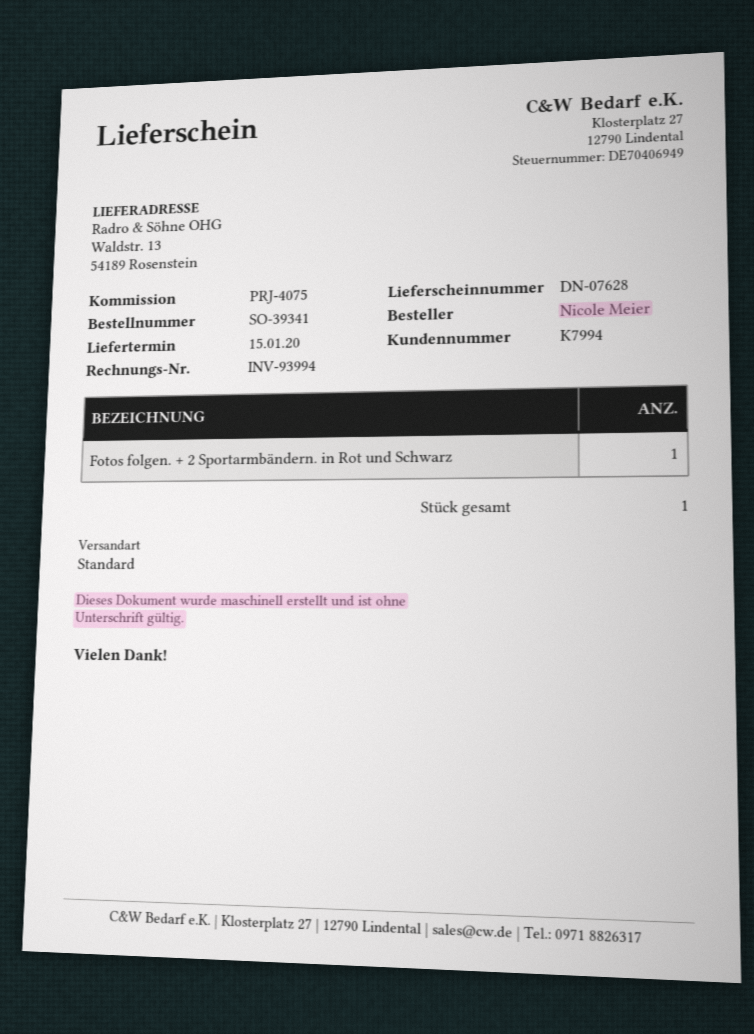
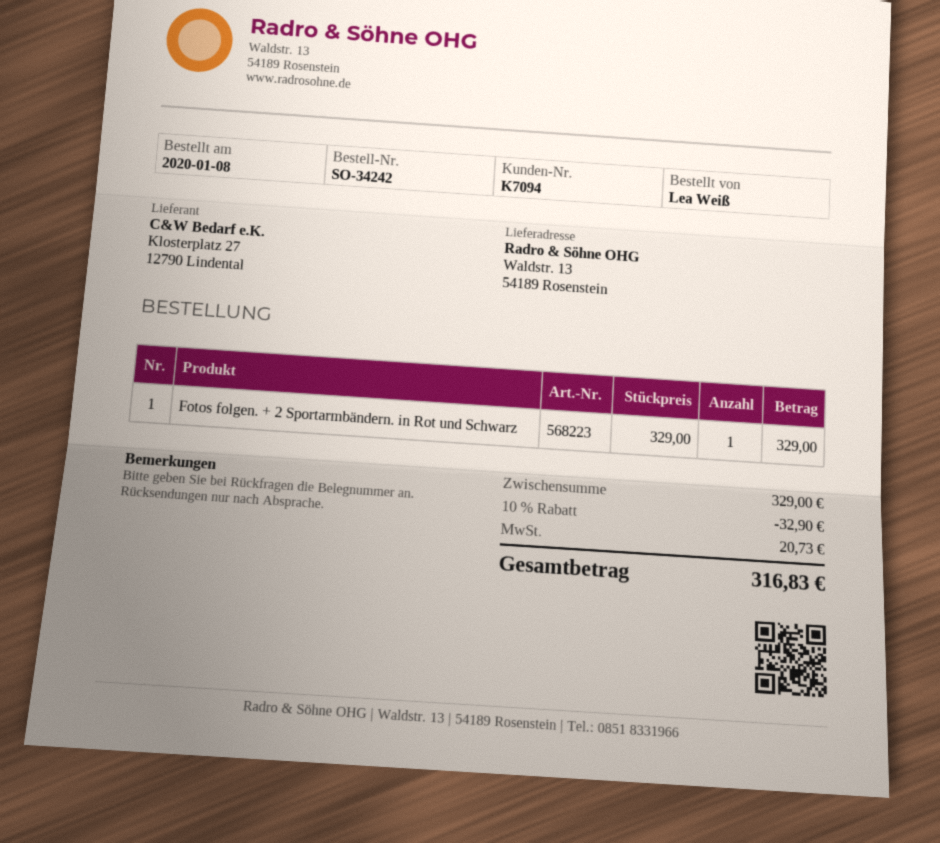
order number: SO-39341 -> SO-34242
customer number: K7994 -> K7094
ordered by: Nicole Meier -> Lea Weiß

